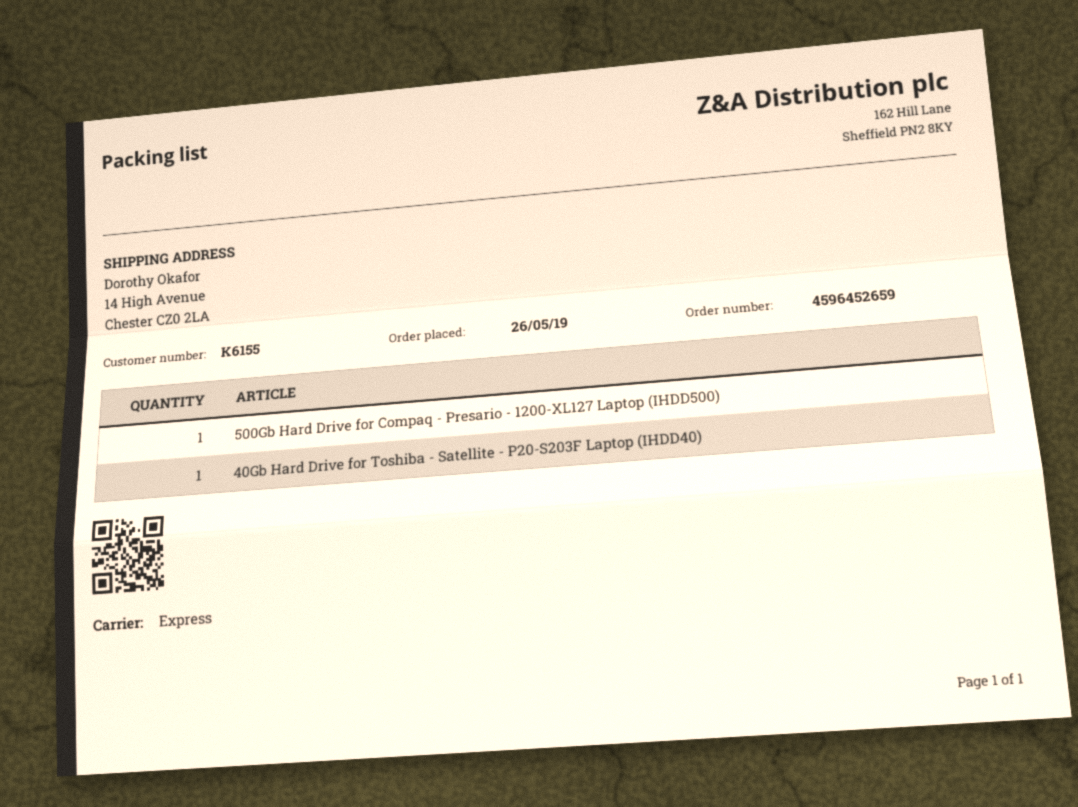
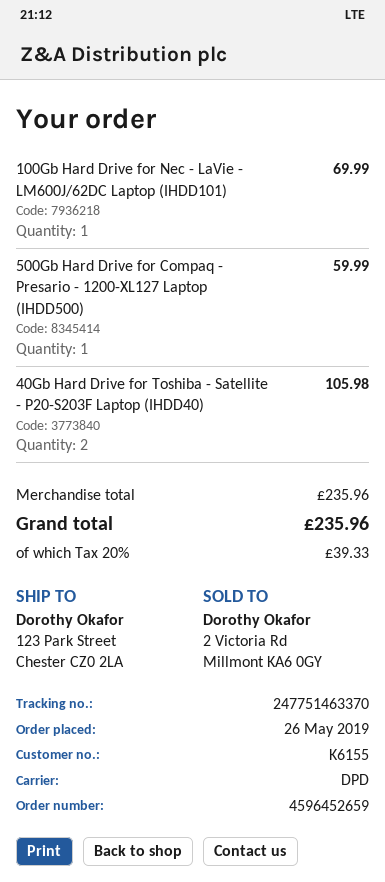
shipping method: express -> DPD
ship to: 14 High Avenue, Chester CZ0 2LA -> 123 Park Street, Chester CZ0 2LA
40Gb Hard Drive for Toshiba - Satellite - P20-S203F Laptop (IHDD40): 1 -> 2
100Gb Hard Drive for Nec - LaVie - LM600J/62DC Laptop (IHDD101): none -> 1

